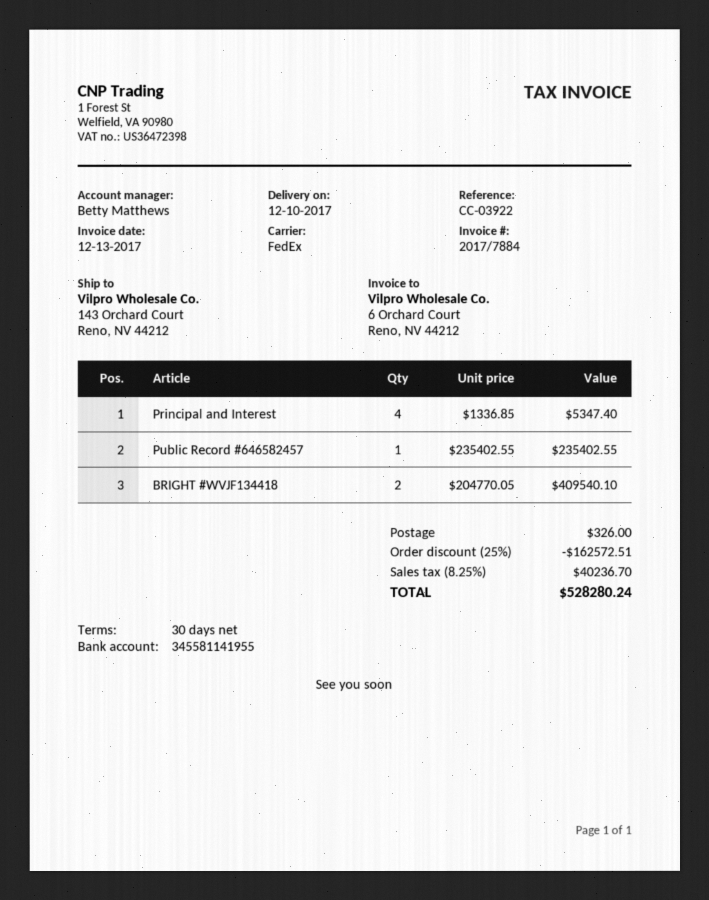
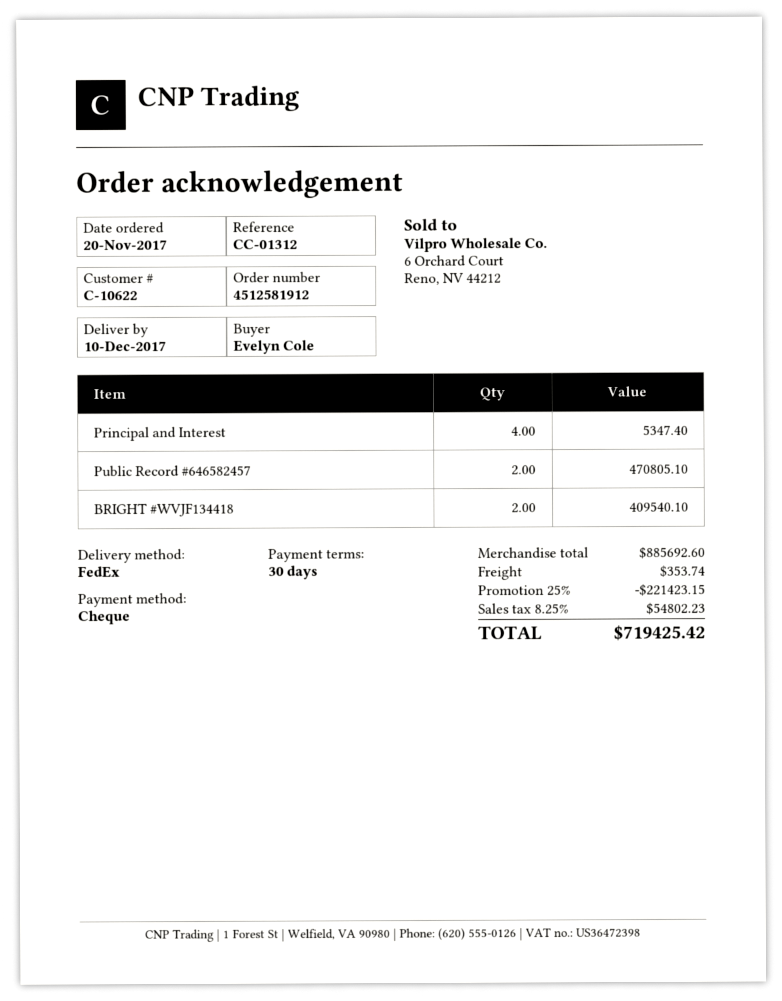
reference: CC-03922 -> CC-01312
Public Record #646582457: 1 for 235402.55 -> 2 for 470805.10
discount: 25% = 162572.51 -> 25% = 221423.15
shipping: 326.00 -> 353.74
tax: 8.25% = 40236.70 -> 8.25% = 54802.23
total: 528280.24 -> 719425.42

